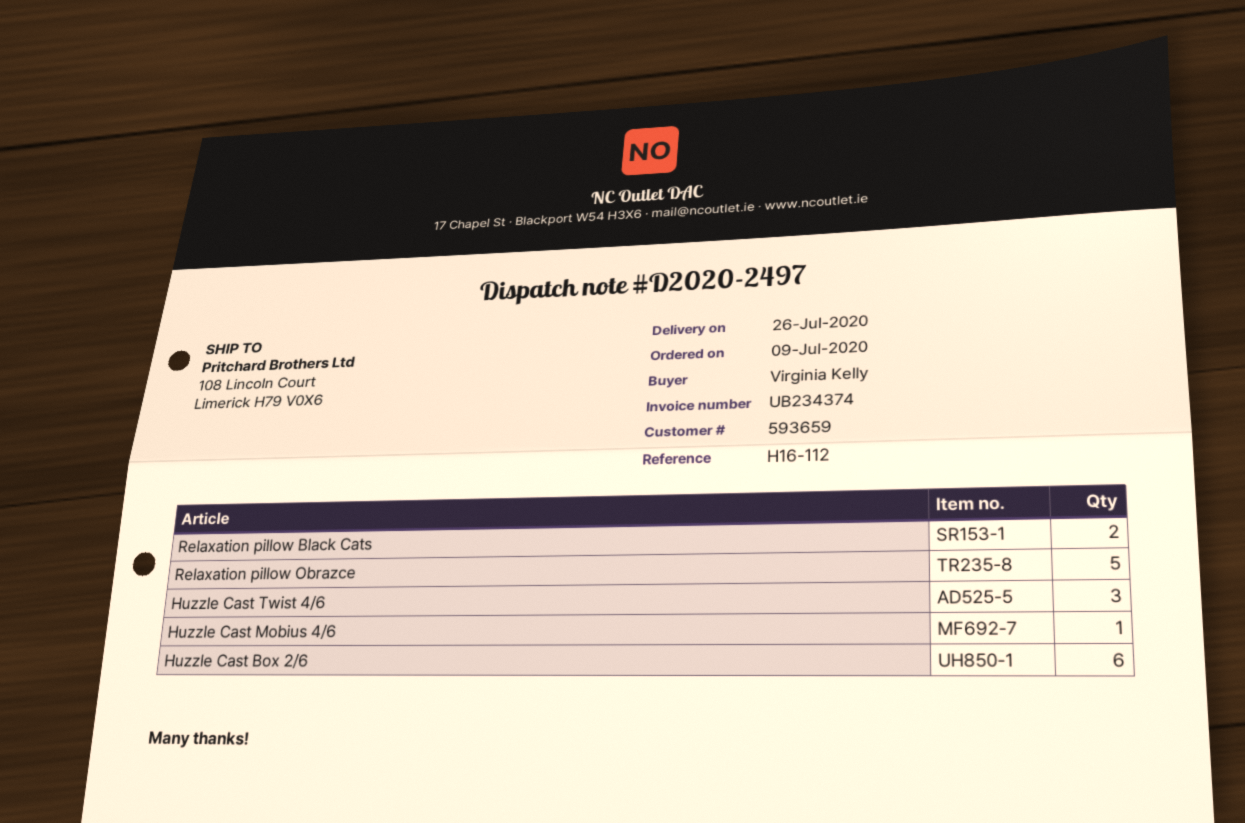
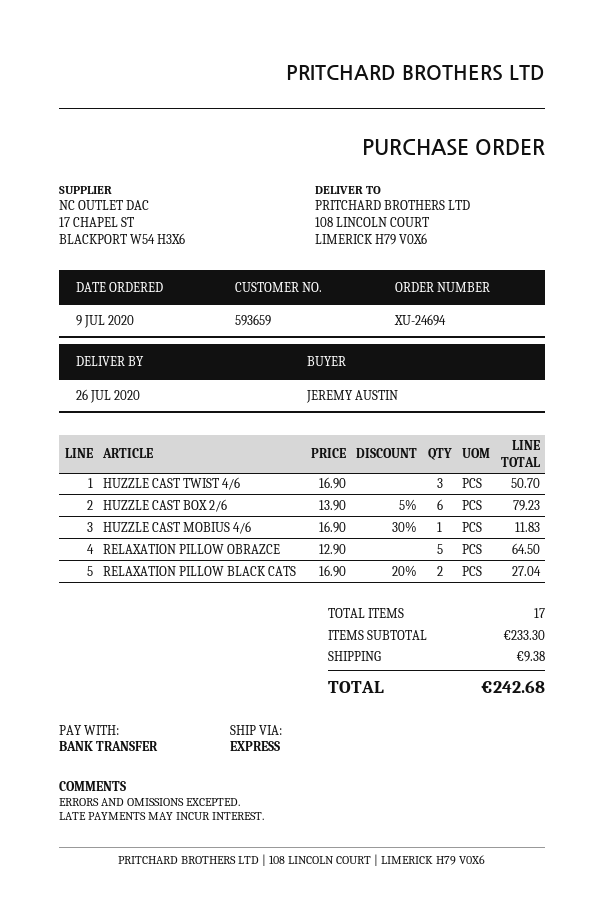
ordered by: Virginia Kelly -> JEREMY AUSTIN

